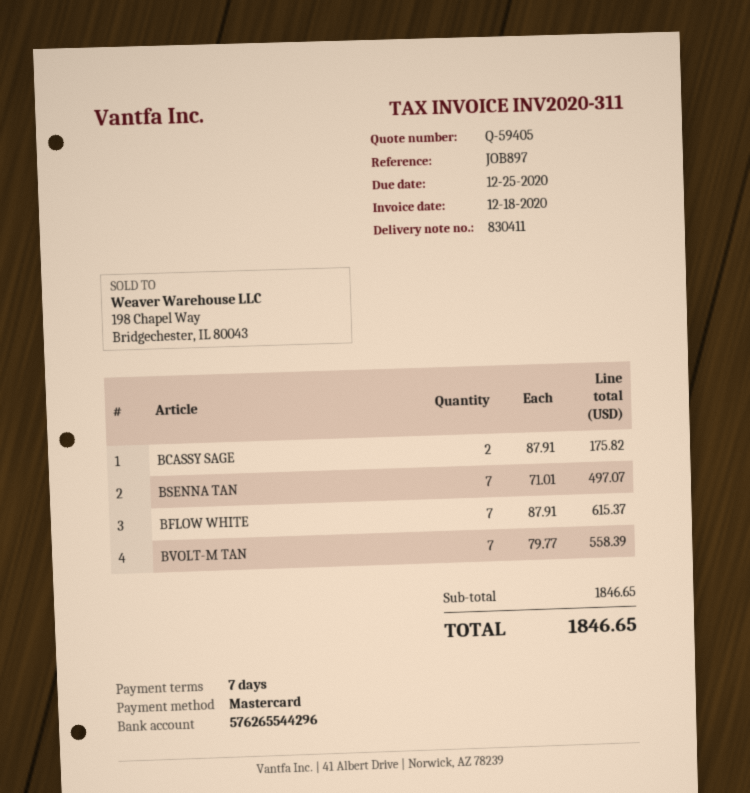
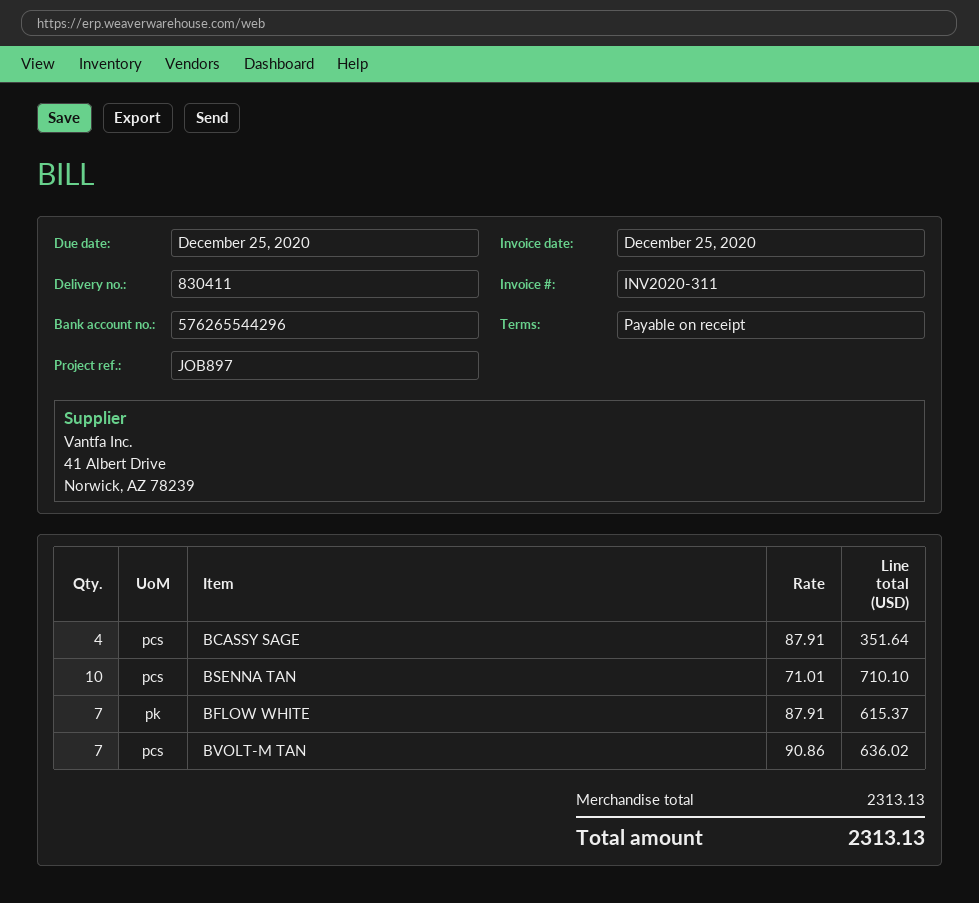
invoice date: 2020-12-18 -> 2020-12-25
payment terms: 7 days -> on receipt
BCASSY SAGE: 2 x 87.91 = 175.82 -> 4 x 87.91 = 351.64
BSENNA TAN: 7 x 71.01 = 497.07 -> 10 x 71.01 = 710.10
BVOLT-M TAN: 7 x 79.77 = 558.39 -> 7 x 90.86 = 636.02
subtotal: 1846.65 -> 2313.13
total: 1846.65 -> 2313.13

